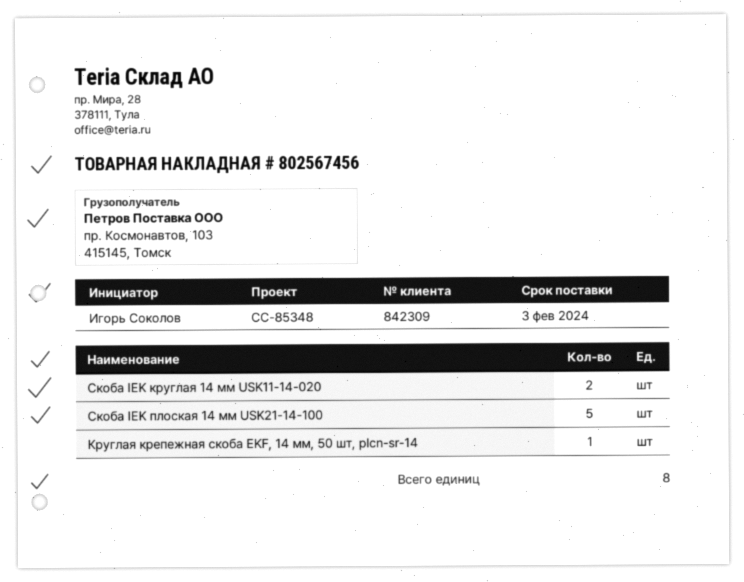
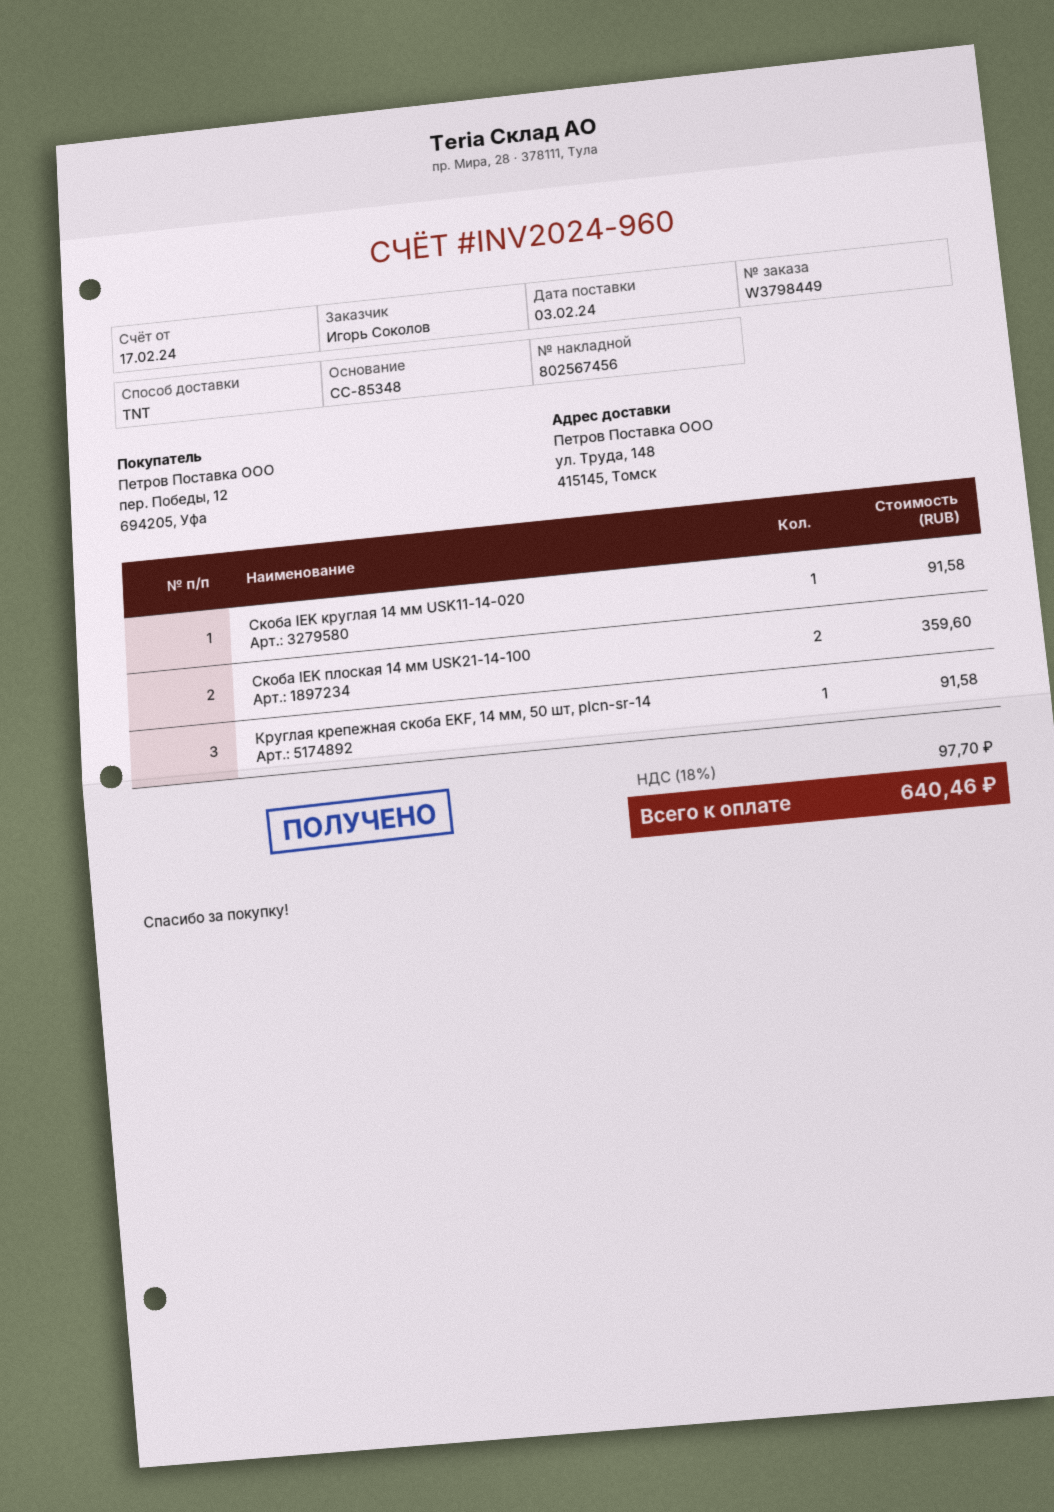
ship to: пр. Космонавтов, 103, 415145, Томск -> ул. Труда, 148, 415145, Томск
Скоба IEK круглая 14 мм USK11-14-020: 2 -> 1
Скоба IEK плоская 14 мм USK21-14-100: 5 -> 2

